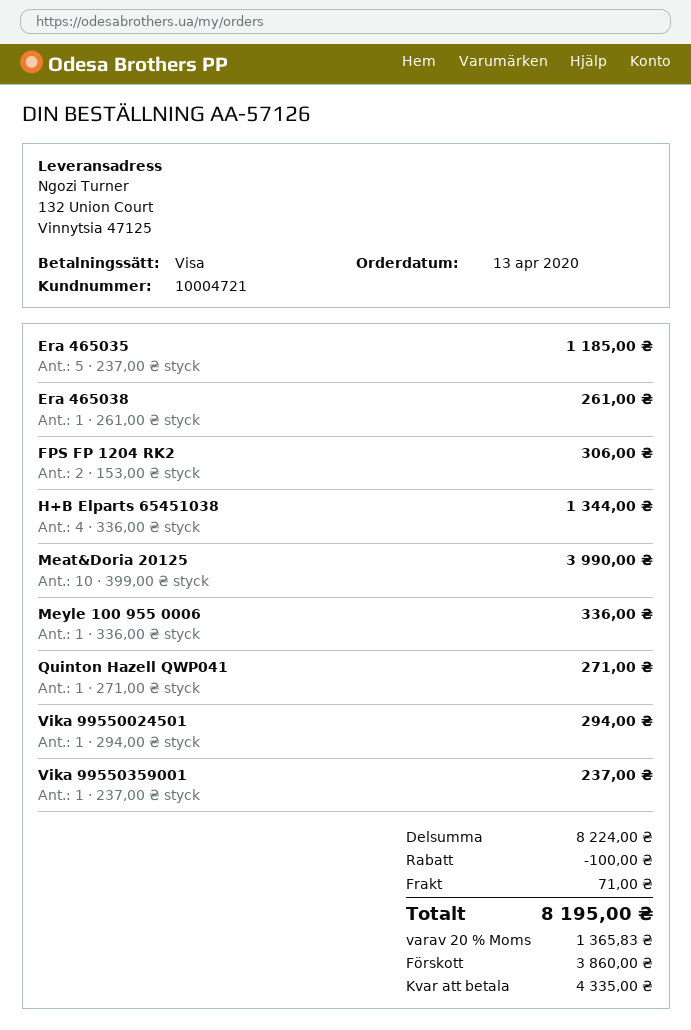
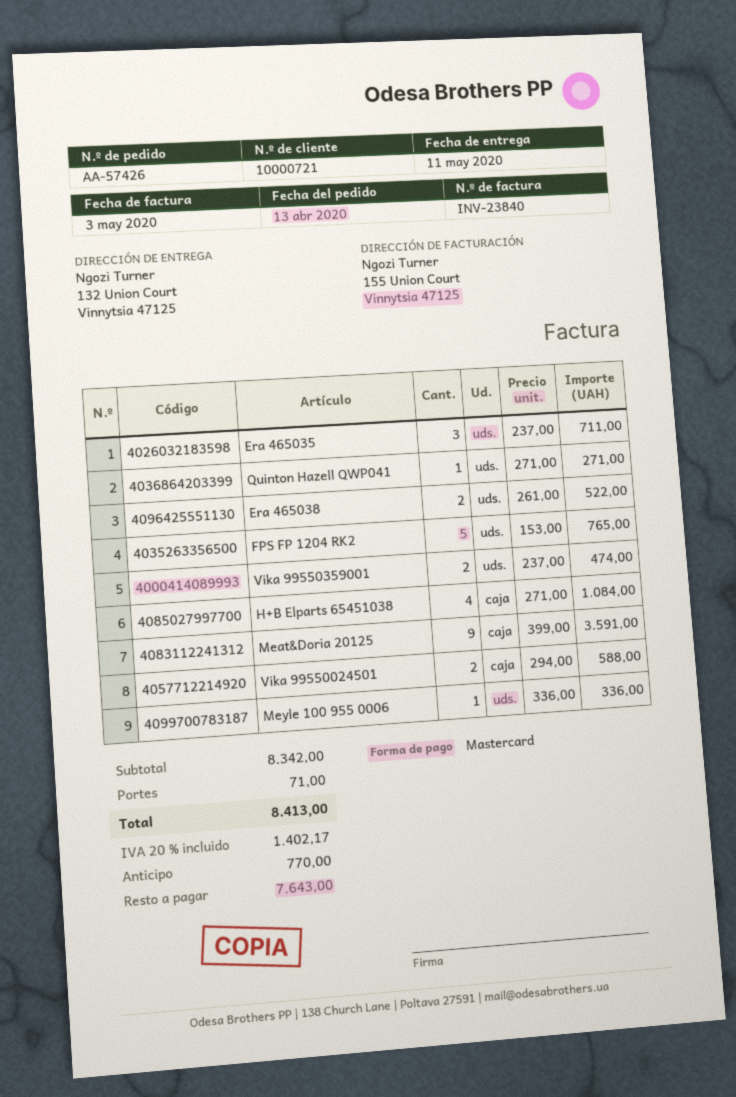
order number: AA-57126 -> AA-57426
customer number: 10004721 -> 10000721
payment method: Visa -> Mastercard
Era 465035: 5 x 237.00 = 1185.00 -> 3 x 237.00 = 711.00
Era 465038: 1 x 261.00 = 261.00 -> 2 x 261.00 = 522.00
FPS FP 1204 RK2: 2 x 153.00 = 306.00 -> 5 x 153.00 = 765.00
H+B Elparts 65451038: 4 x 336.00 = 1344.00 -> 4 x 271.00 = 1084.00
Meat&Doria 20125: 10 x 399.00 = 3990.00 -> 9 x 399.00 = 3591.00
Vika 99550024501: 1 x 294.00 = 294.00 -> 2 x 294.00 = 588.00
Vika 99550359001: 1 x 237.00 = 237.00 -> 2 x 237.00 = 474.00
subtotal: 8224.00 -> 8342.00
discount: 100.00 -> none
tax: 20% = 1365.83 -> 20% = 1402.17
total: 8195.00 -> 8413.00
deposit: 3860.00 -> 770.00
balance: 4335.00 -> 7643.00

